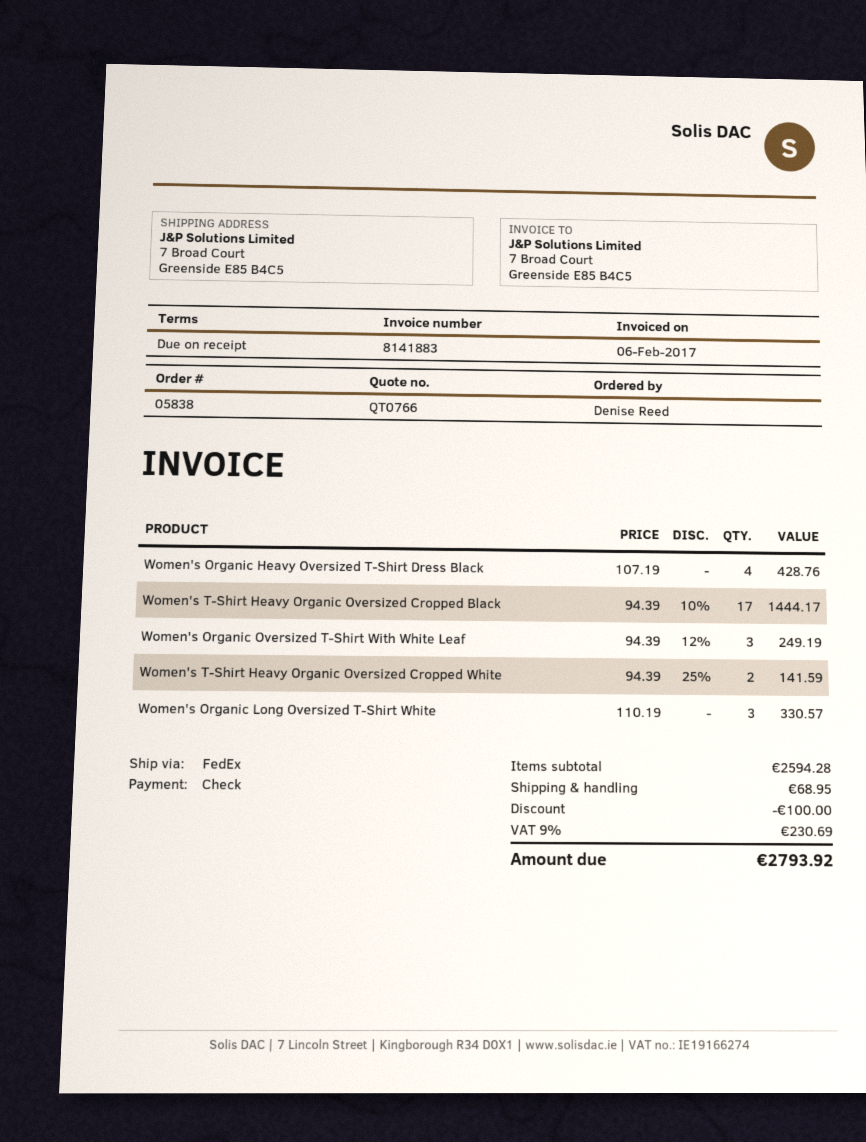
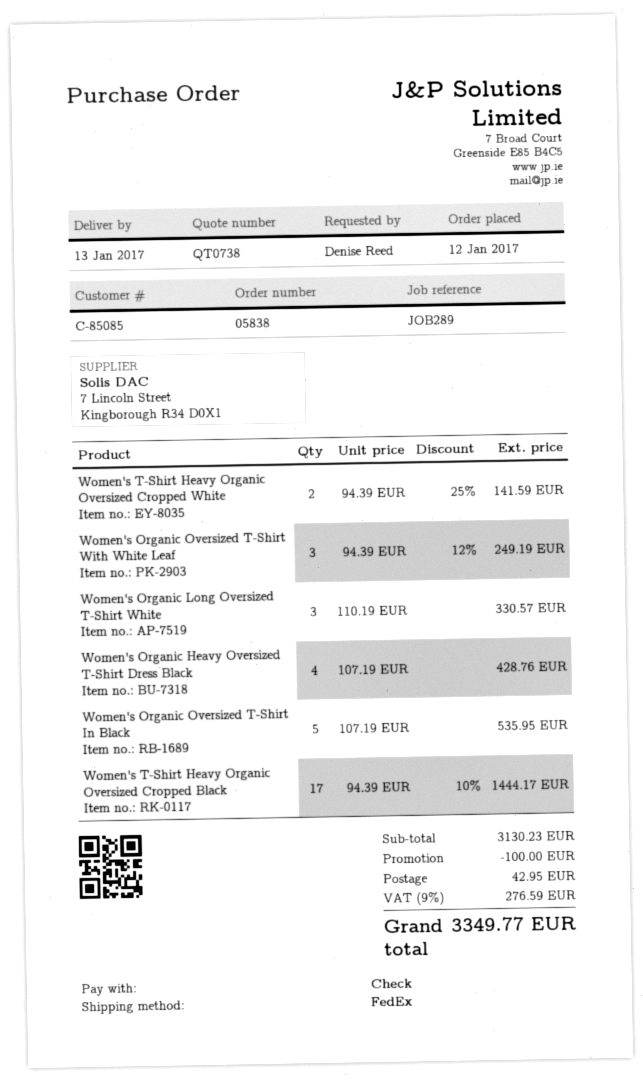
quote number: QT0766 -> QT0738
Women's Organic Oversized T-Shirt In Black: none -> 5 x 107.19 = 535.95
subtotal: 2594.28 -> 3130.23
shipping: 68.95 -> 42.95
tax: 9% = 230.69 -> 9% = 276.59
total: 2793.92 -> 3349.77

